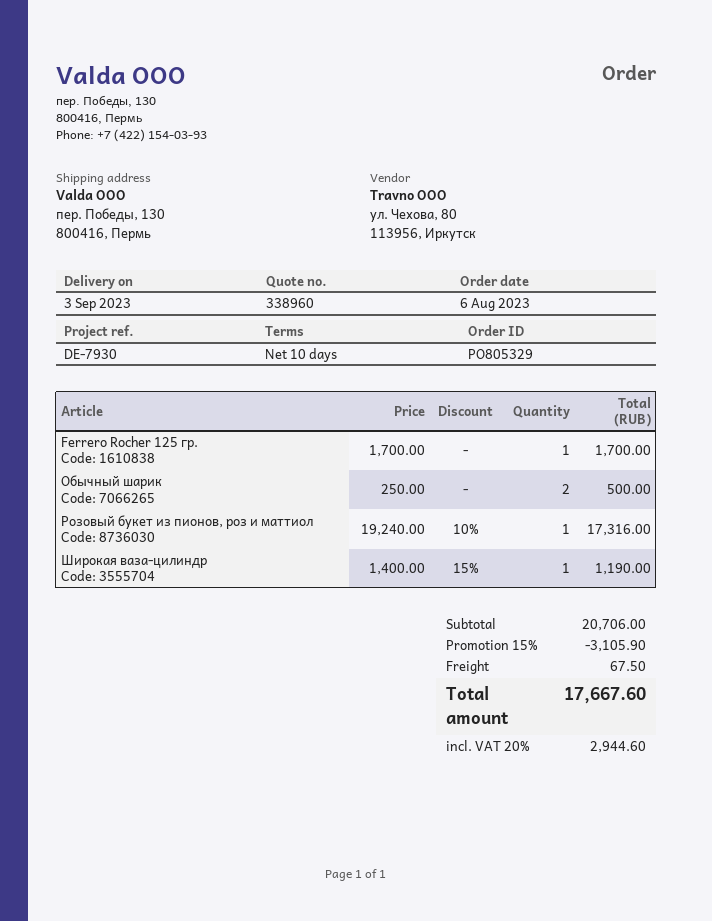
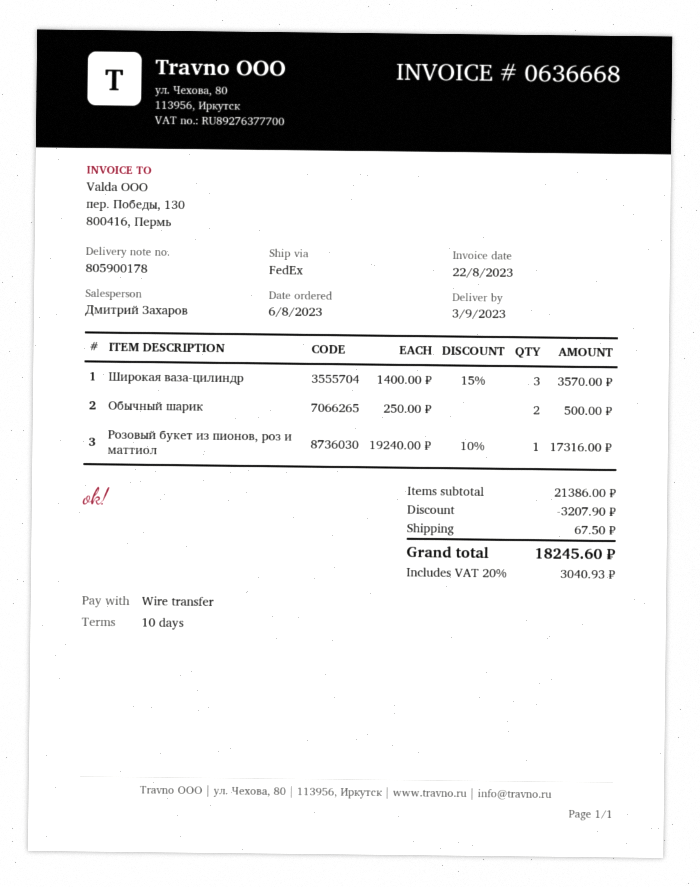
Ferrero Rocher 125 гр.: 1 x 1700.00 = 1700.00 -> none
Широкая ваза-цилиндр: 1 x 1400.00 - 15% = 1190.00 -> 3 x 1400.00 - 15% = 3570.00
subtotal: 20706.00 -> 21386.00
discount: 3105.90 -> 3207.90
tax: 20% = 2944.60 -> 20% = 3040.93
total: 17667.60 -> 18245.60

